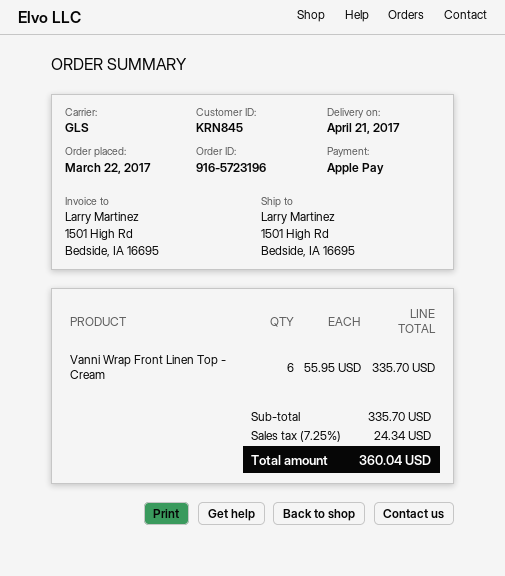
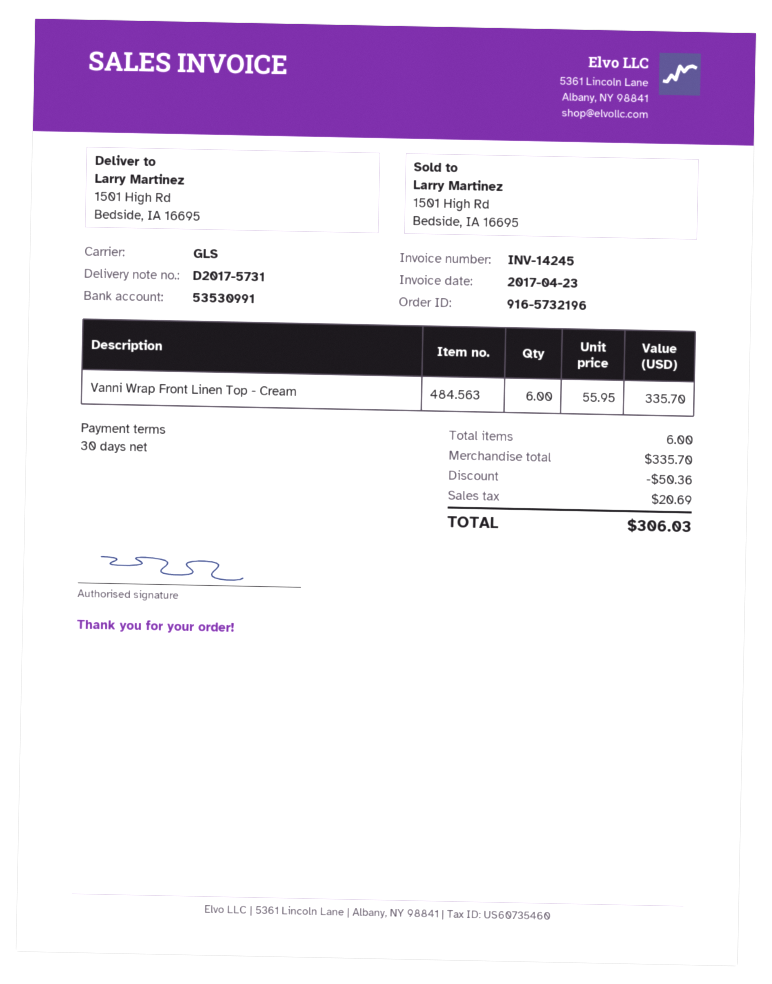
order number: 916-5723196 -> 916-5732196
discount: none -> 50.36
tax: 24.34 -> 20.69
total: 360.04 -> 306.03

